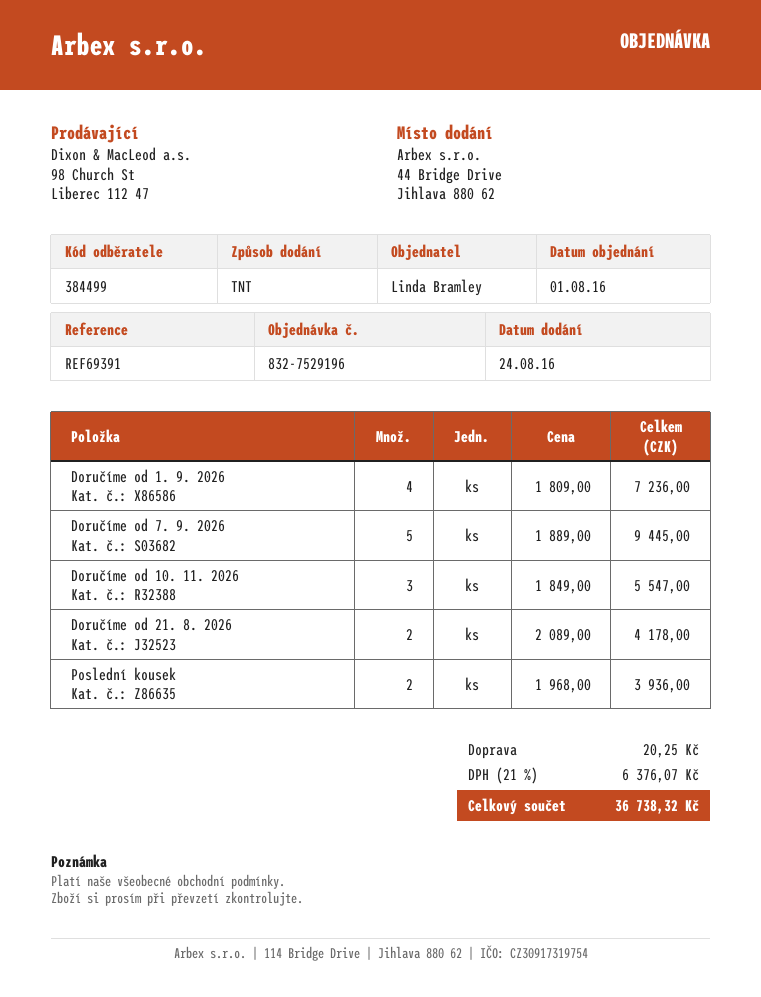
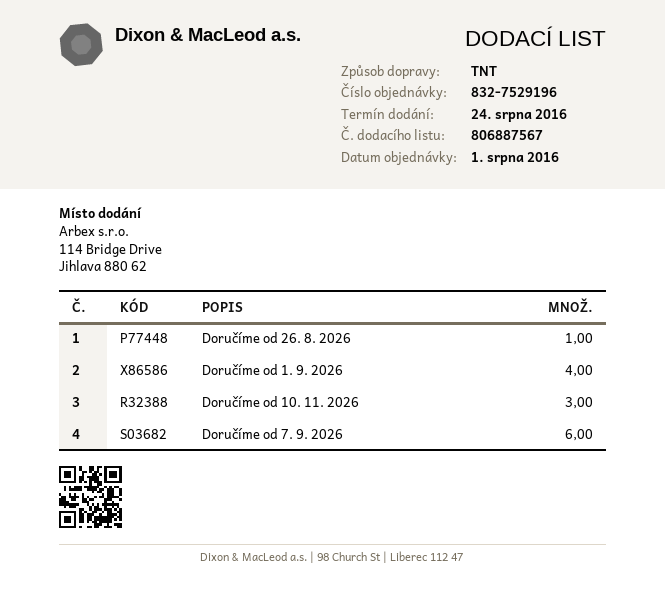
ship to: 44 Bridge Drive, Jihlava 880 62 -> 114 Bridge Drive, Jihlava 880 62
Doručíme od 7. 9. 2026: 5 -> 6
Doručíme od 21. 8. 2026: 2 -> none
Poslední kousek: 2 -> none
Doručíme od 26. 8. 2026: none -> 1

